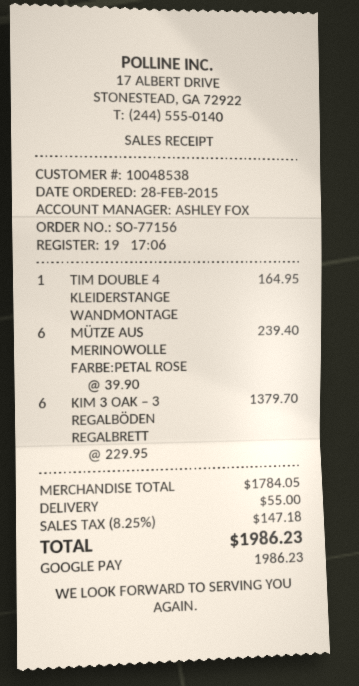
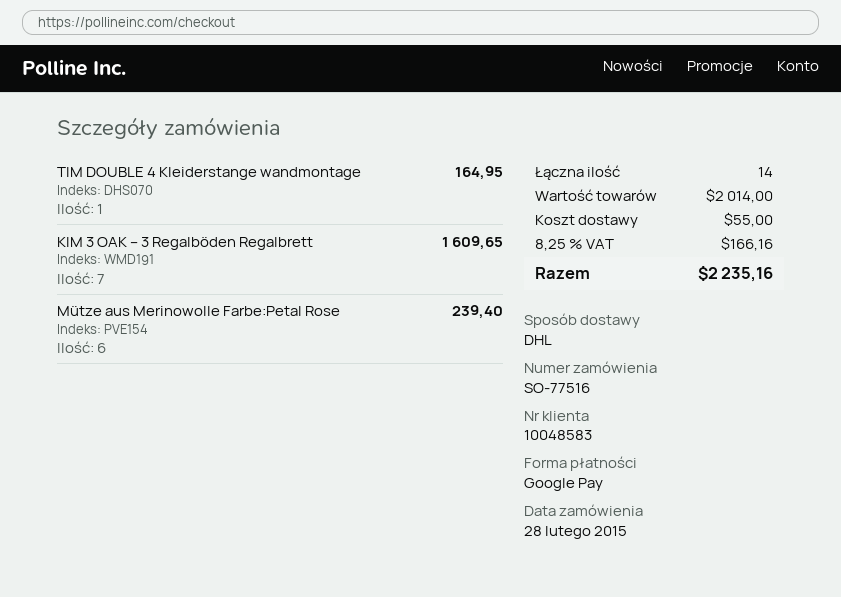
order number: SO-77156 -> SO-77516
customer number: 10048538 -> 10048583
KIM 3 OAK – 3 REGALBÖDEN REGALBRETT: 6 for 1379.70 -> 7 for 1609.65
subtotal: 1784.05 -> 2014.00
tax: 8.25% = 147.18 -> 8.25% = 166.16
total: 1986.23 -> 2235.16

